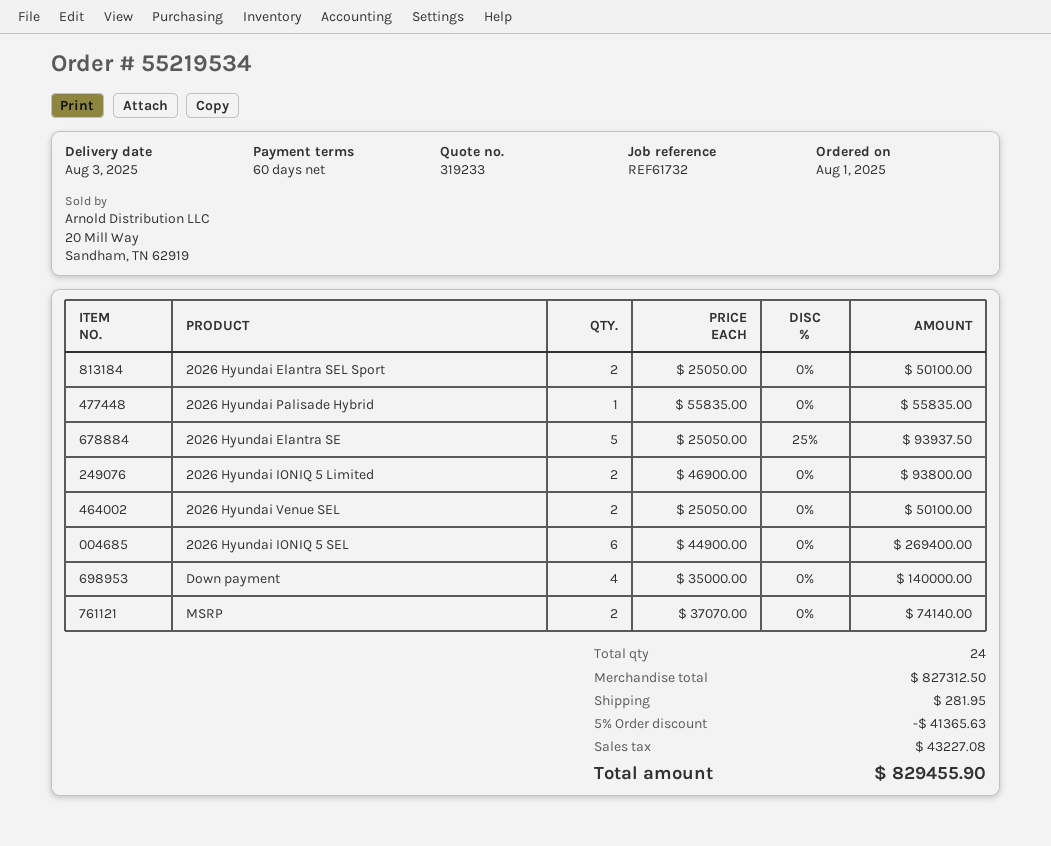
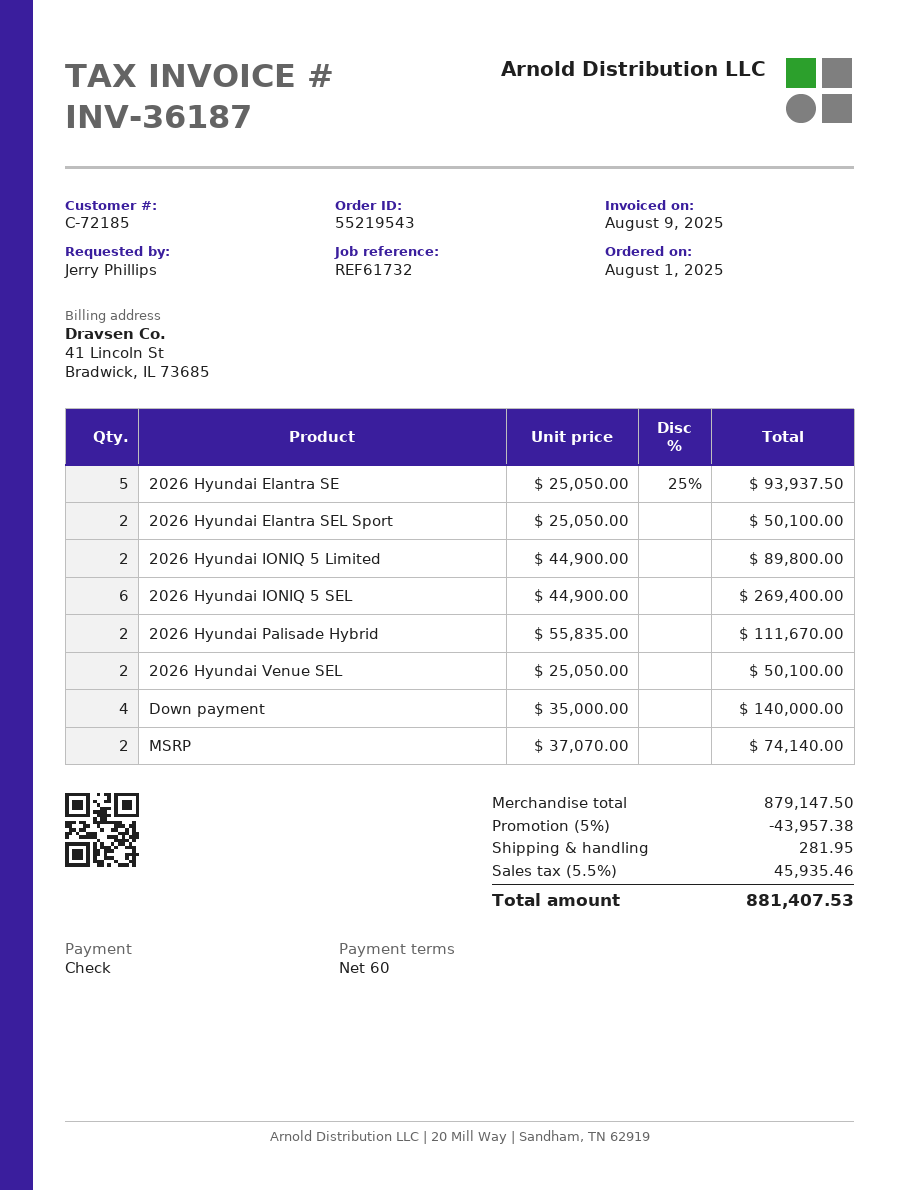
order number: 55219534 -> 55219543
2026 Hyundai Palisade Hybrid: 1 x 55835.00 = 55835.00 -> 2 x 55835.00 = 111670.00
2026 Hyundai IONIQ 5 Limited: 2 x 46900.00 = 93800.00 -> 2 x 44900.00 = 89800.00
subtotal: 827312.50 -> 879147.50
discount: 5% = 41365.63 -> 5% = 43957.38
tax: 43227.08 -> 45935.46
total: 829455.90 -> 881407.53

